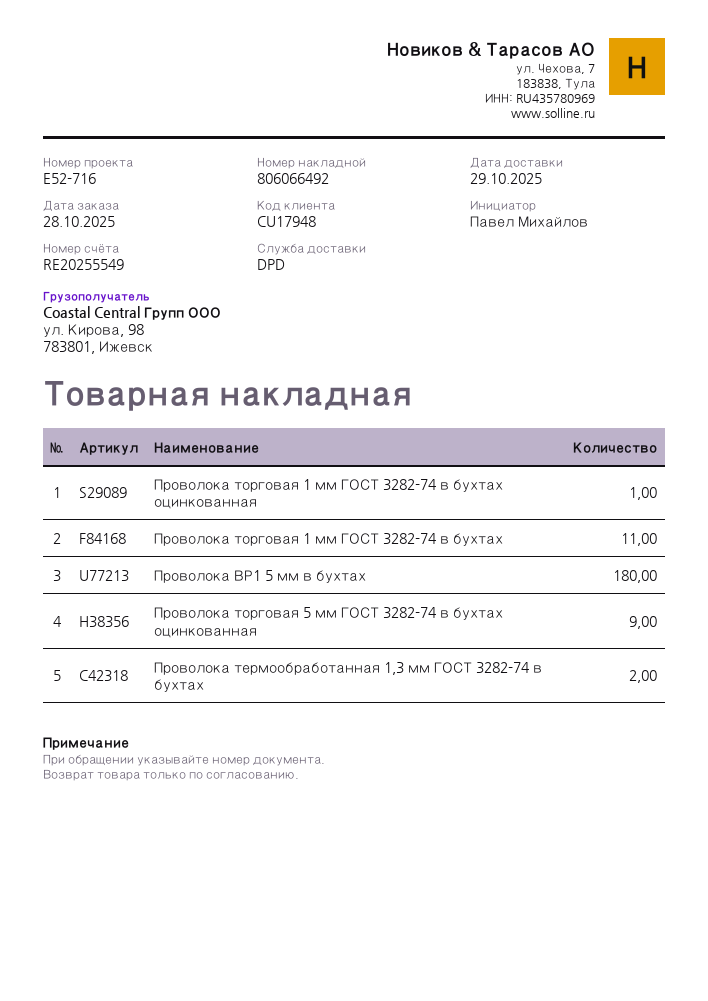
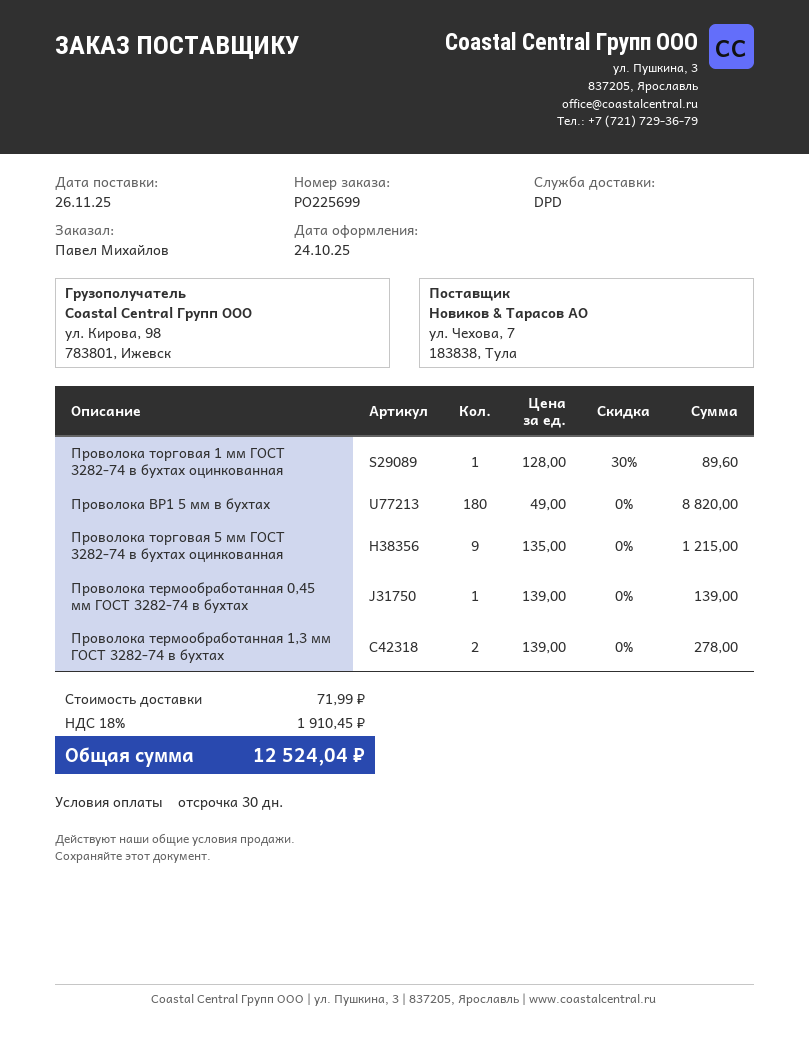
order date: 2025-10-28 -> 2025-10-24
delivery date: 2025-10-29 -> 2025-11-26
Проволока торговая 1 мм ГОСТ 3282-74 в бухтах: 11 -> none
Проволока термообработанная 0,45 мм ГОСТ 3282-74 в бухтах: none -> 1

